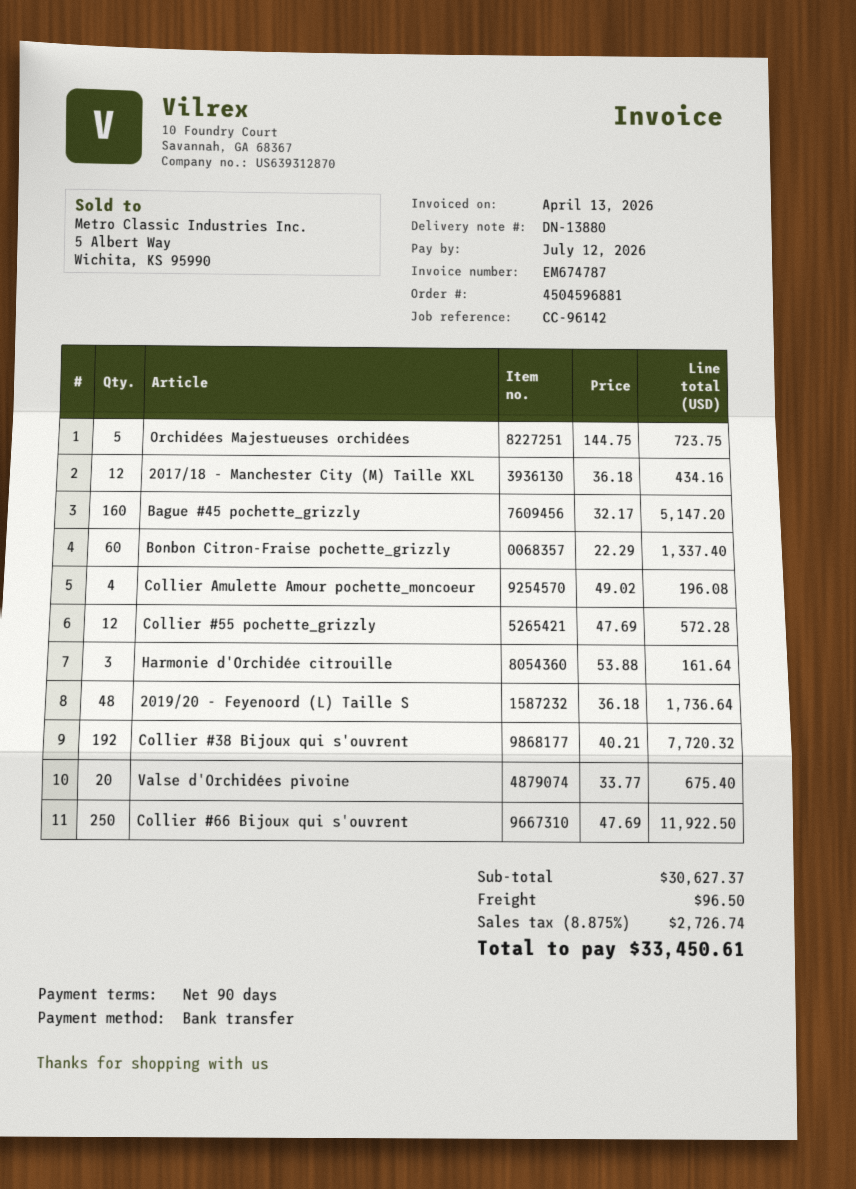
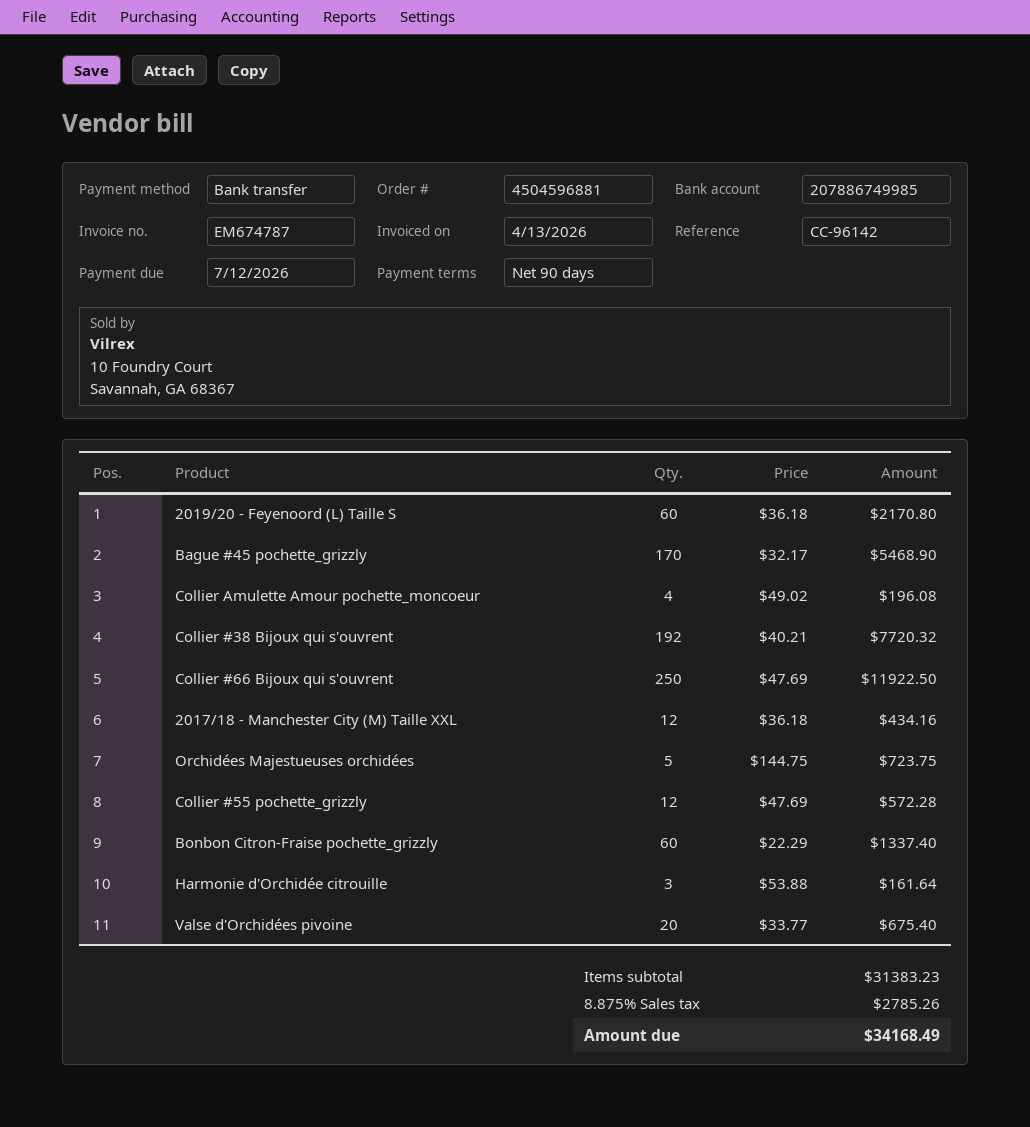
Bague #45 pochette_grizzly: 160 x 32.17 = 5147.20 -> 170 x 32.17 = 5468.90
2019/20 - Feyenoord (L) Taille S: 48 x 36.18 = 1736.64 -> 60 x 36.18 = 2170.80
subtotal: 30627.37 -> 31383.23
shipping: 96.50 -> none
tax: 8.875% = 2726.74 -> 8.875% = 2785.26
total: 33450.61 -> 34168.49

